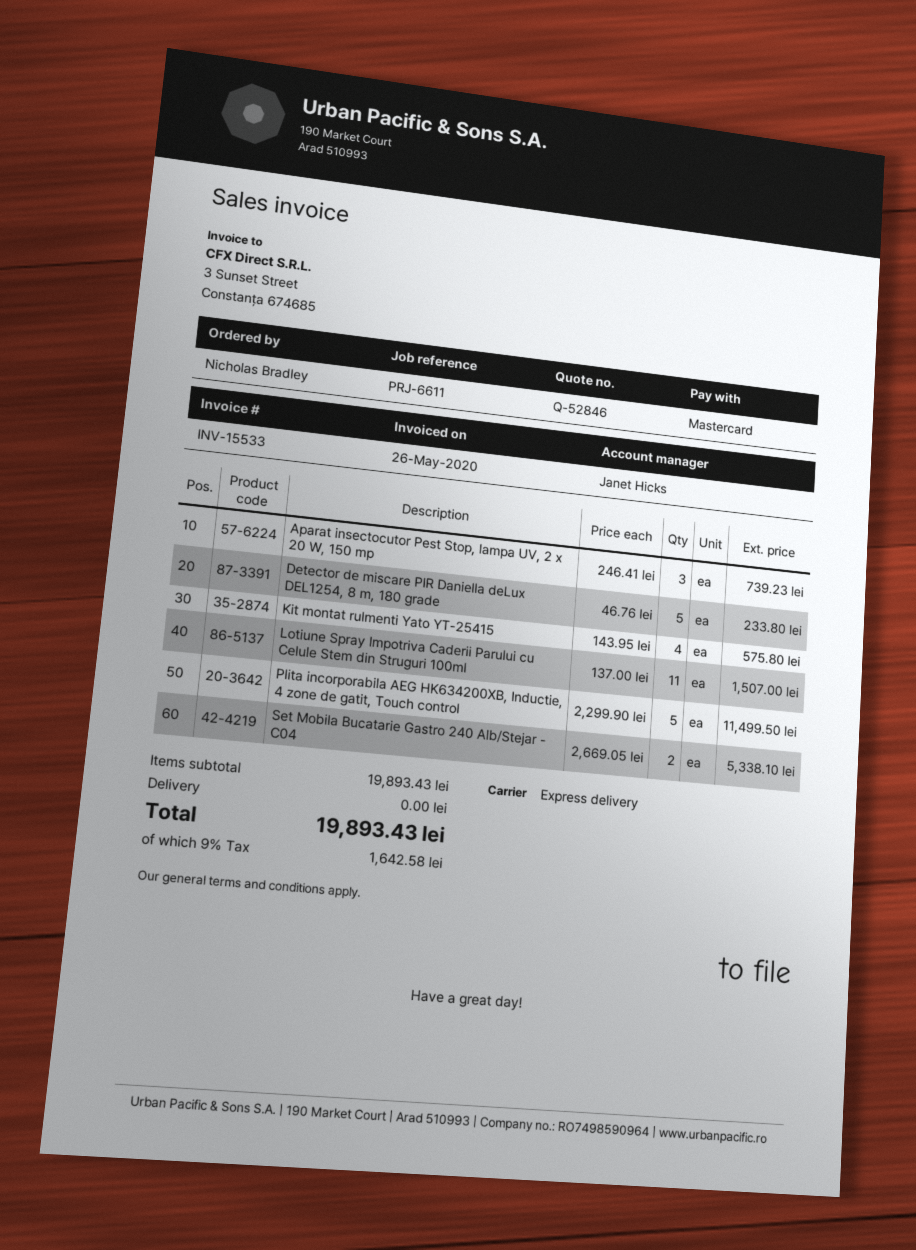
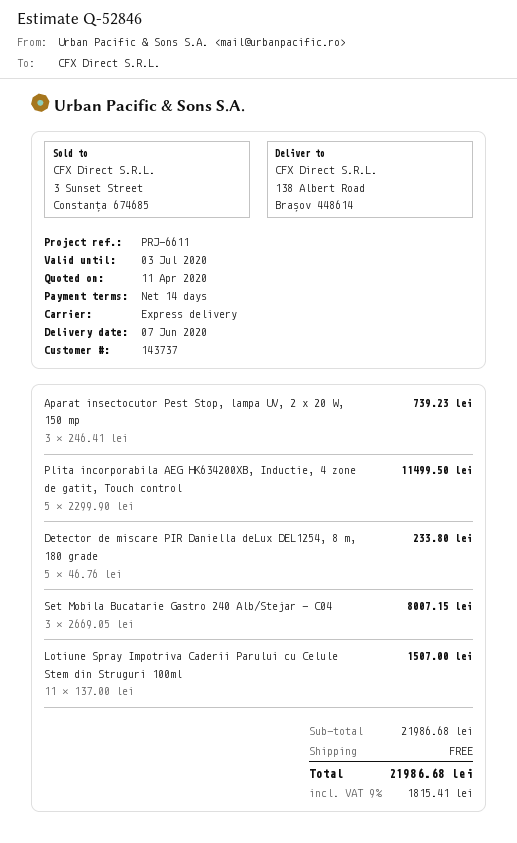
Kit montat rulmenti Yato YT-25415: 4 x 143.95 = 575.80 -> none
Set Mobila Bucatarie Gastro 240 Alb/Stejar - C04: 2 x 2669.05 = 5338.10 -> 3 x 2669.05 = 8007.15
subtotal: 19893.43 -> 21986.68
tax: 9% = 1642.58 -> 9% = 1815.41
total: 19893.43 -> 21986.68

